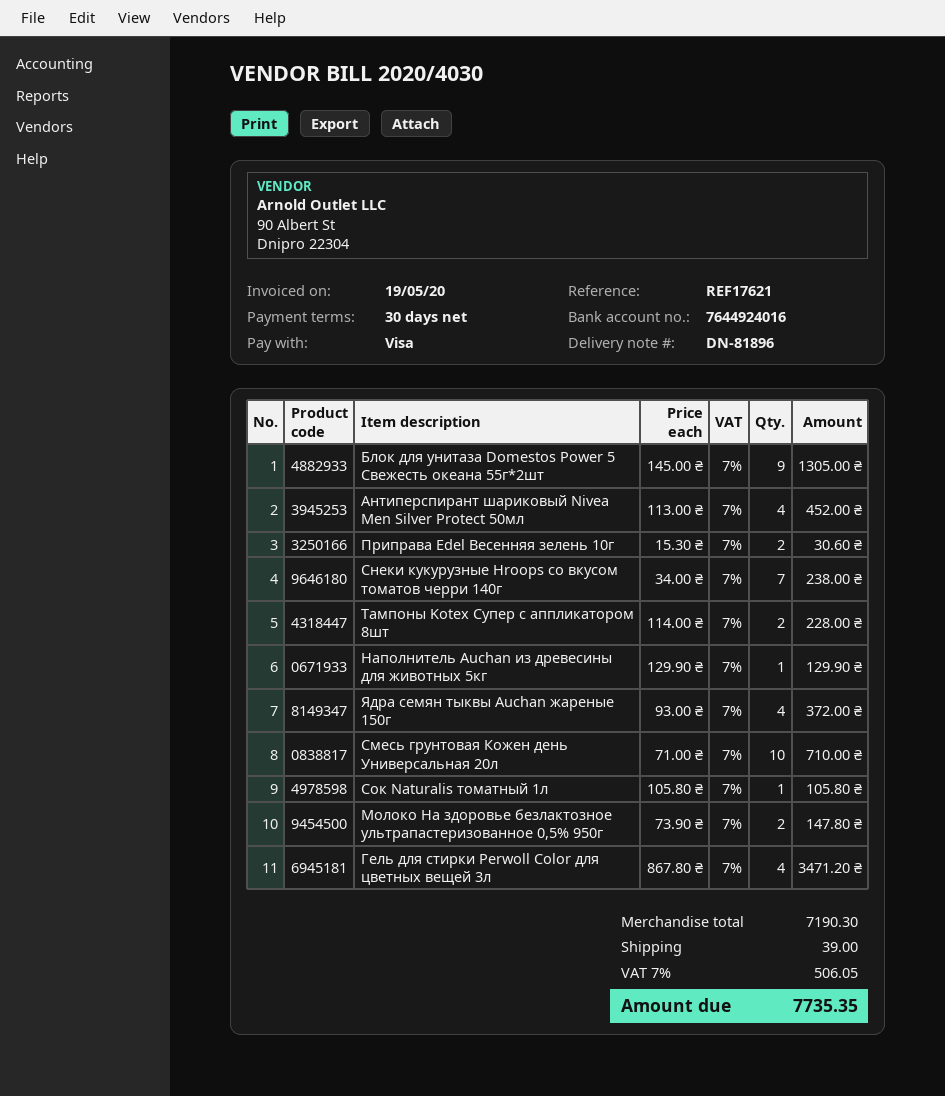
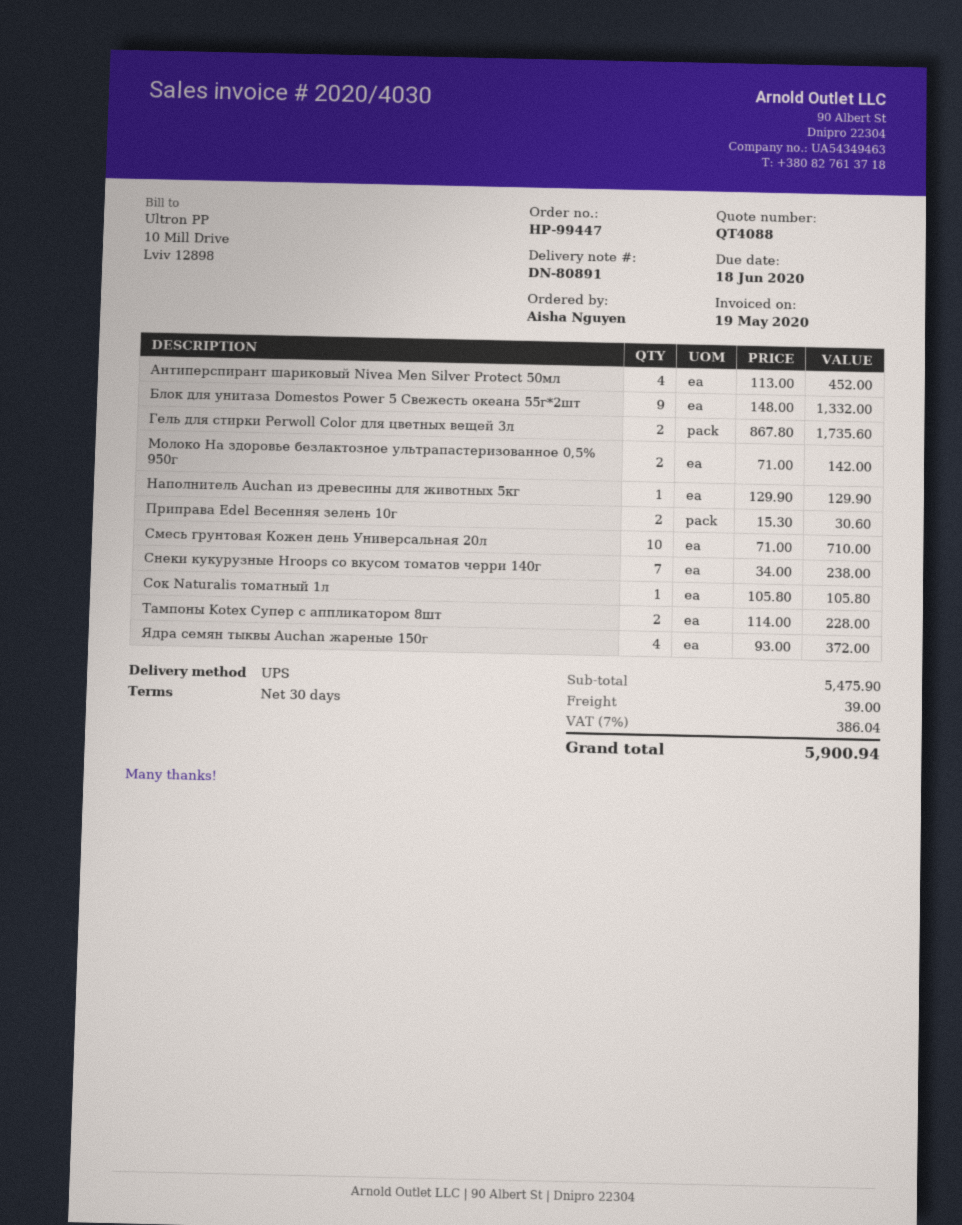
delivery note number: DN-81896 -> DN-80891
Блок для унитаза Domestos Power 5 Свежесть океана 55г*2шт: 9 x 145.00 = 1305.00 -> 9 x 148.00 = 1332.00
Молоко На здоровье безлактозное ультрапастеризованное 0,5% 950г: 2 x 73.90 = 147.80 -> 2 x 71.00 = 142.00
Гель для стирки Perwoll Color для цветных вещей 3л: 4 x 867.80 = 3471.20 -> 2 x 867.80 = 1735.60
subtotal: 7190.30 -> 5475.90
tax: 7% = 506.05 -> 7% = 386.04
total: 7735.35 -> 5900.94

